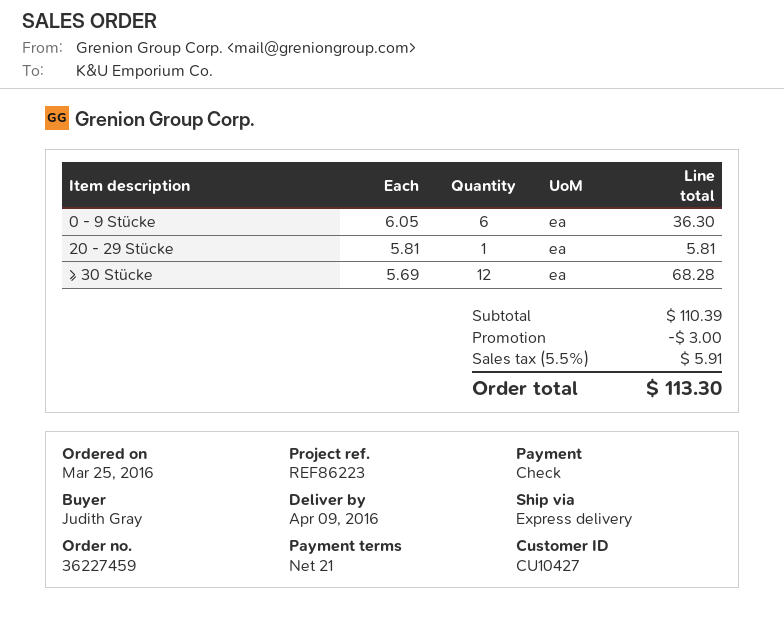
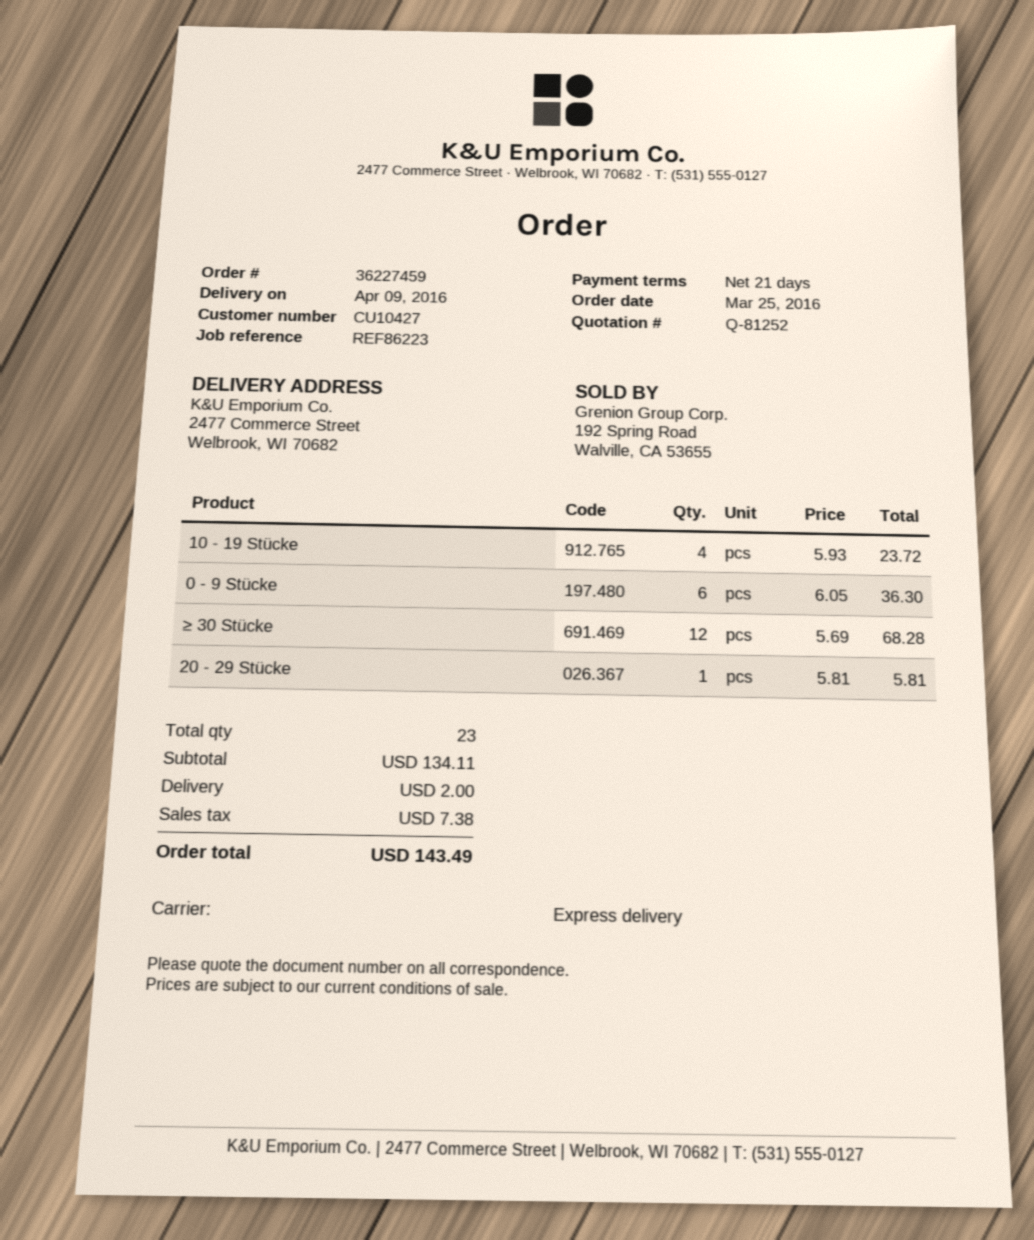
10 - 19 Stücke: none -> 4 x 5.93 = 23.72
subtotal: 110.39 -> 134.11
discount: 3.00 -> none
shipping: none -> 2.00
tax: 5.91 -> 7.38
total: 113.30 -> 143.49

